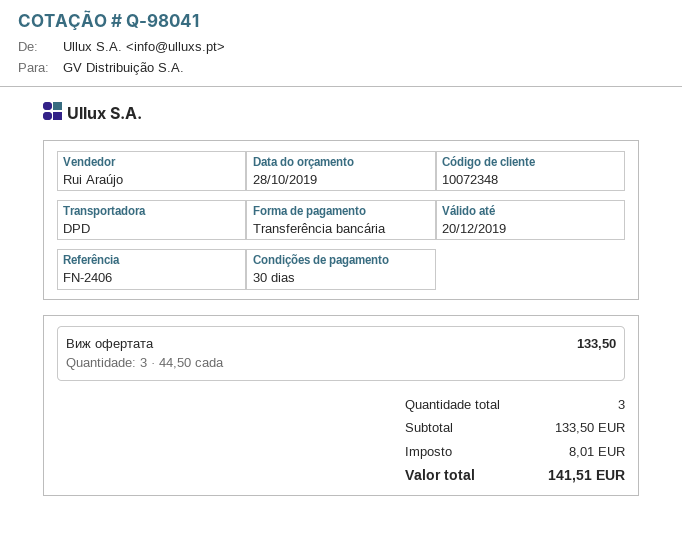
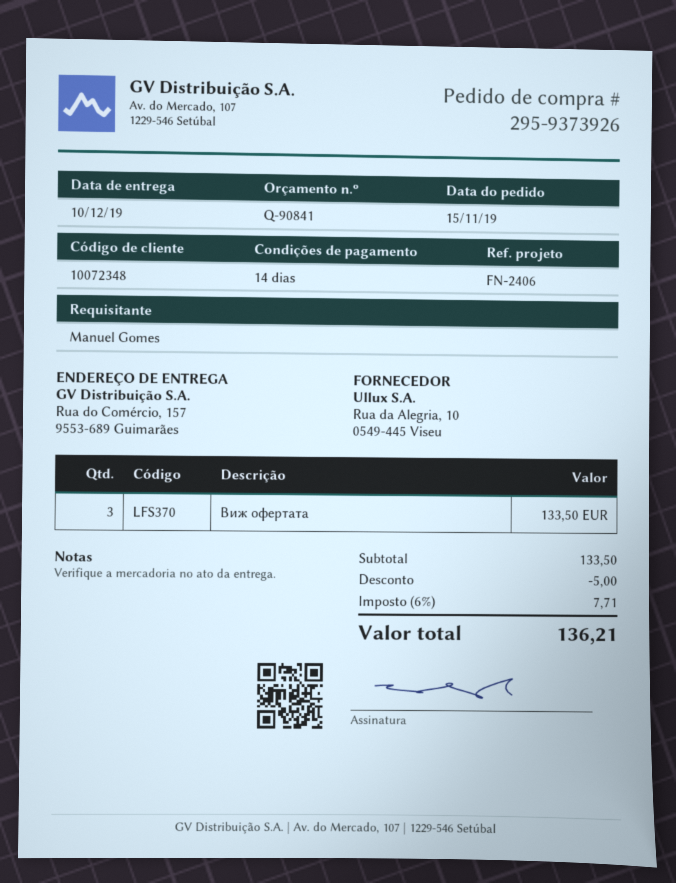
quote number: Q-98041 -> Q-90841
payment terms: 30 days -> 14 days
discount: none -> 5.00
tax: 8.01 -> 7.71
total: 141.51 -> 136.21

